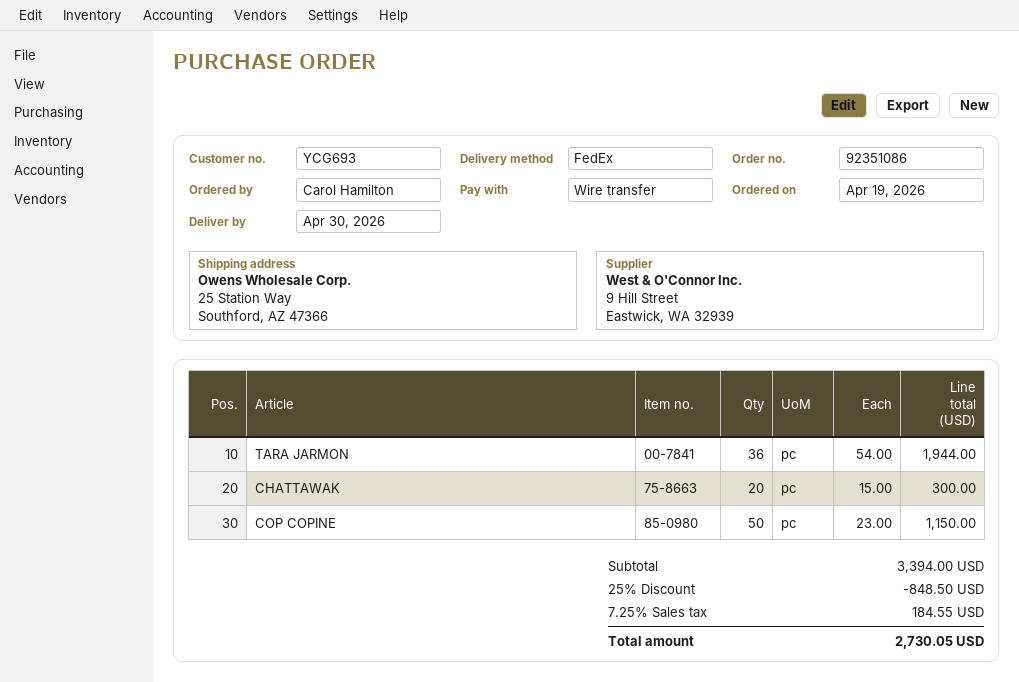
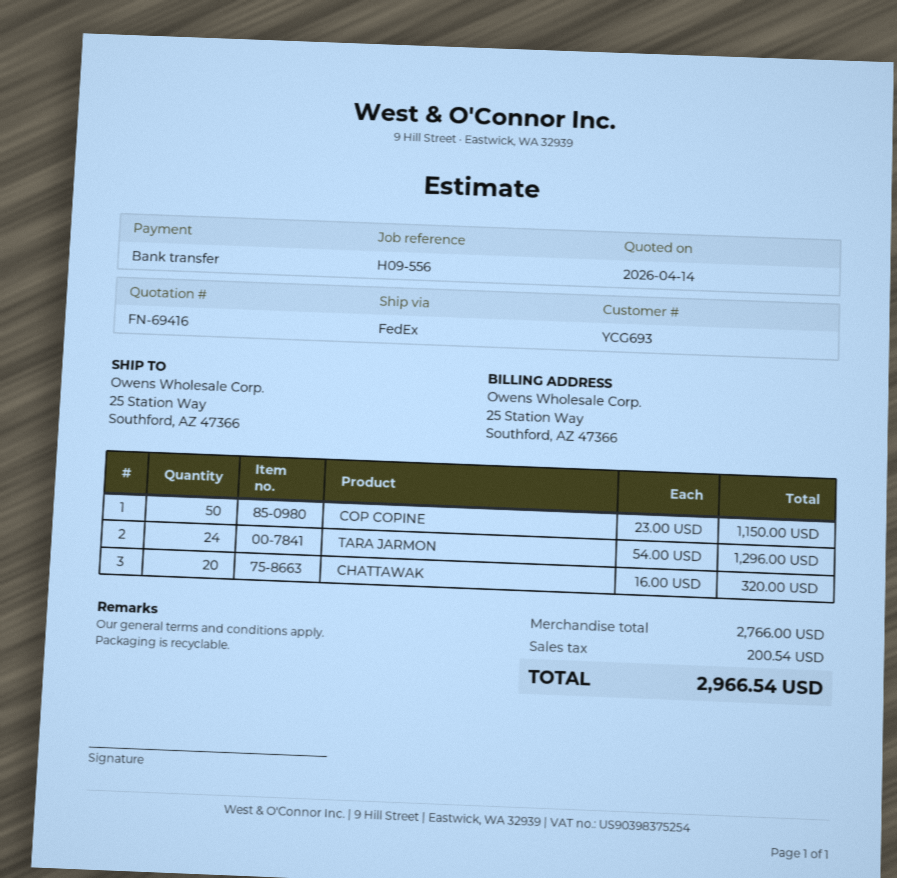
TARA JARMON: 36 x 54.00 = 1944.00 -> 24 x 54.00 = 1296.00
CHATTAWAK: 20 x 15.00 = 300.00 -> 20 x 16.00 = 320.00
subtotal: 3394.00 -> 2766.00
discount: 25% = 848.50 -> none
tax: 184.55 -> 200.54
total: 2730.05 -> 2966.54

